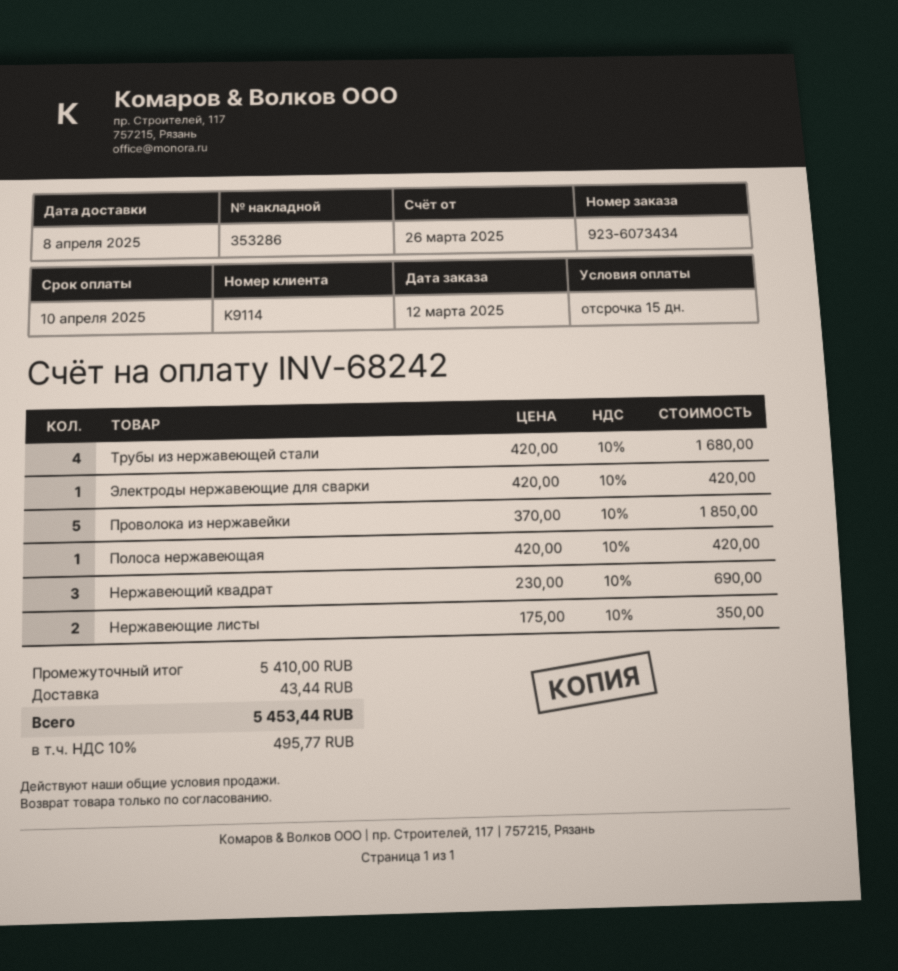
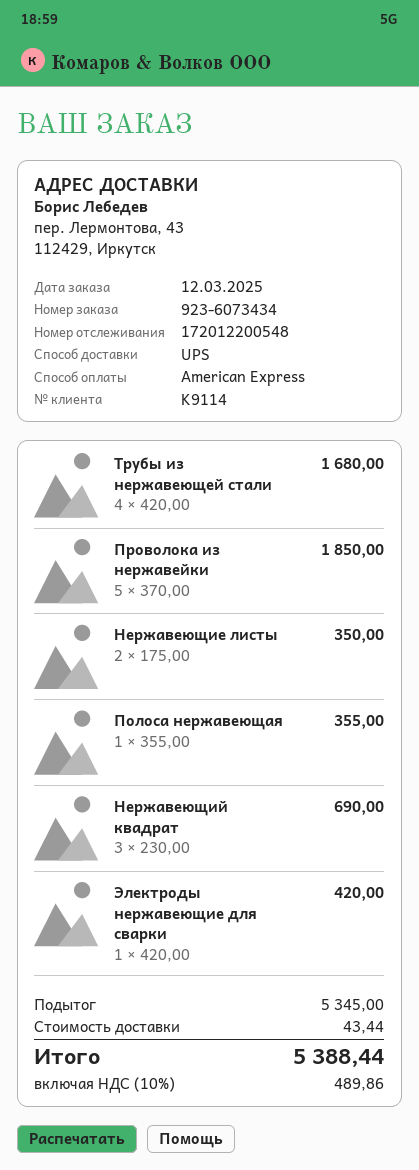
Полоса нержавеющая: 1 x 420.00 = 420.00 -> 1 x 355.00 = 355.00
subtotal: 5410.00 -> 5345.00
tax: 10% = 495.77 -> 10% = 489.86
total: 5453.44 -> 5388.44

